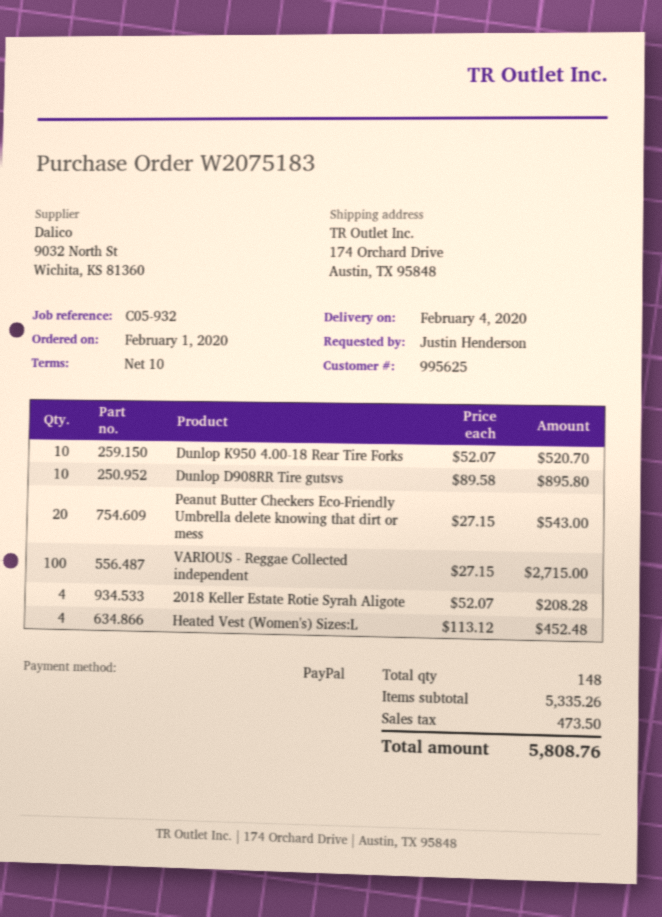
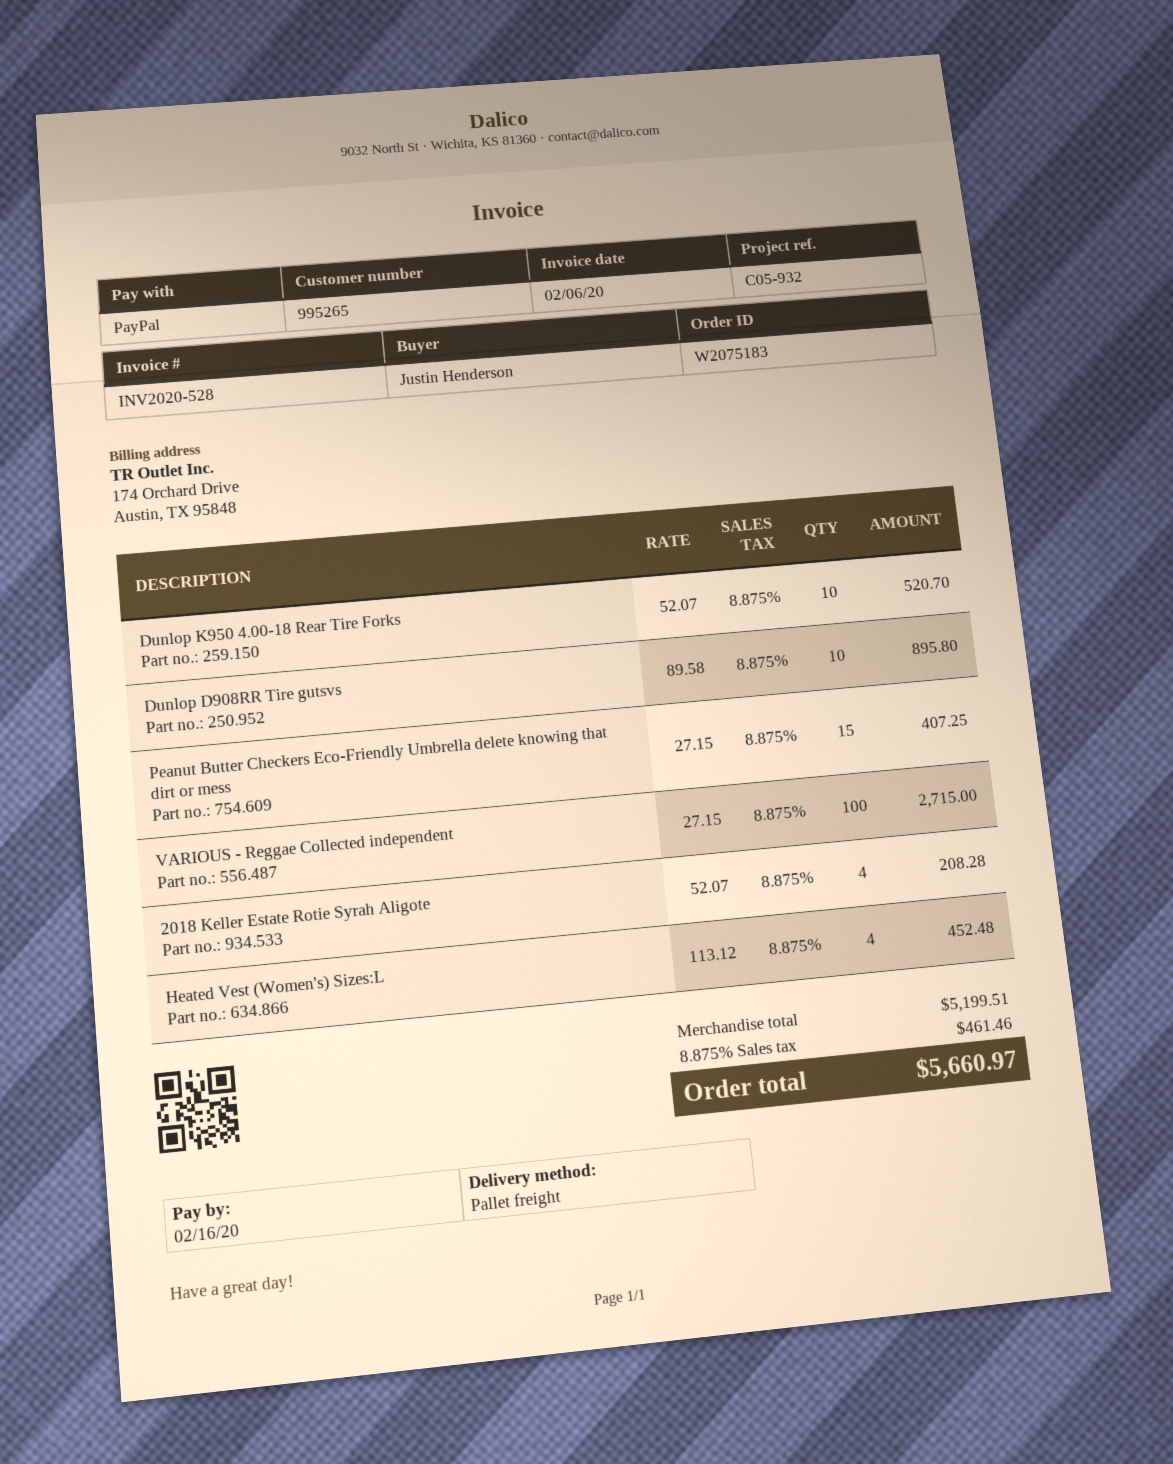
customer number: 995625 -> 995265
Peanut Butter Checkers Eco-Friendly Umbrella delete knowing that dirt or mess: 20 x 27.15 = 543.00 -> 15 x 27.15 = 407.25
subtotal: 5335.26 -> 5199.51
tax: 473.50 -> 461.46
total: 5808.76 -> 5660.97

